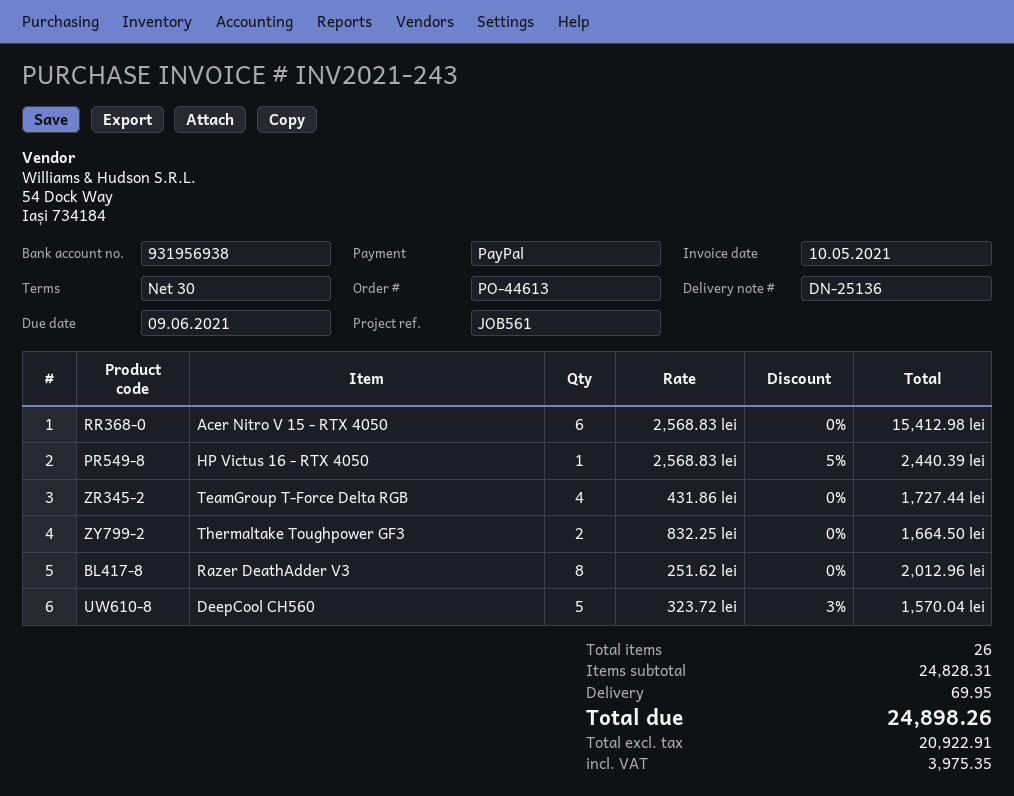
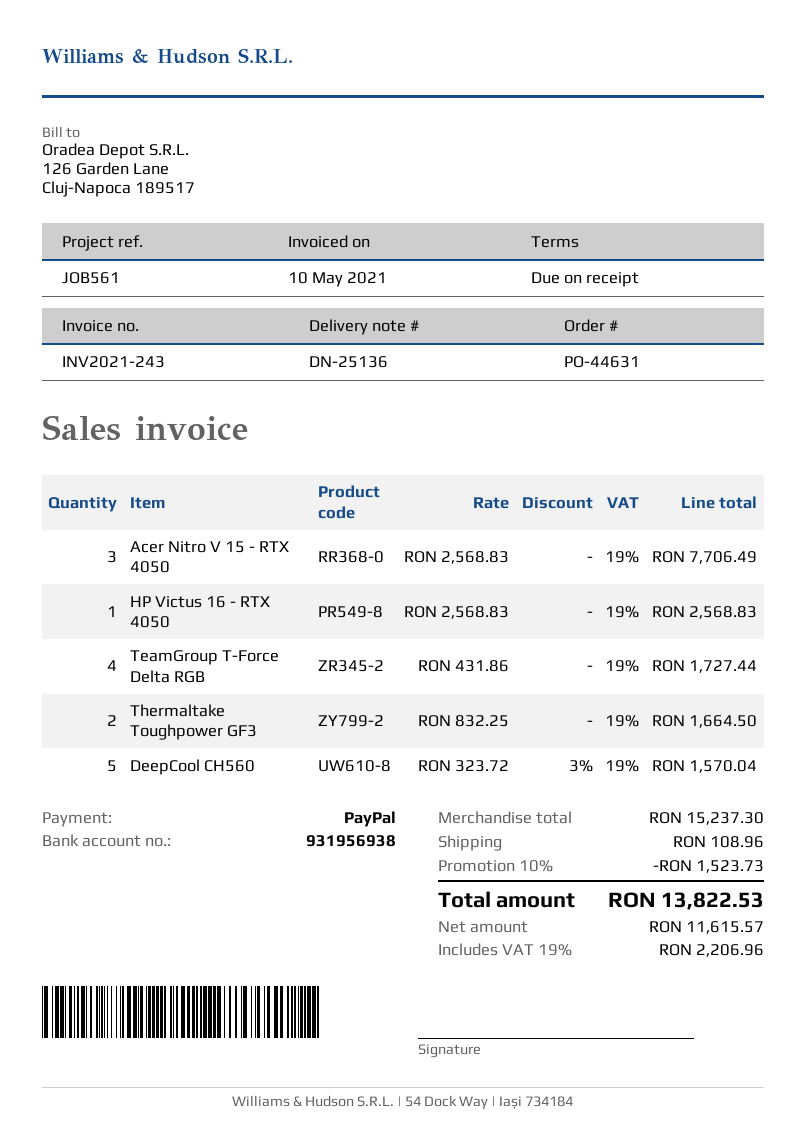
order number: PO-44613 -> PO-44631
payment terms: 30 days -> on receipt
Acer Nitro V 15 - RTX 4050: 6 x 2568.83 = 15412.98 -> 3 x 2568.83 = 7706.49
HP Victus 16 - RTX 4050: 1 x 2568.83 - 5% = 2440.39 -> 1 x 2568.83 = 2568.83
Razer DeathAdder V3: 8 x 251.62 = 2012.96 -> none
subtotal: 24828.31 -> 15237.30
discount: none -> 10% = 1523.73
shipping: 69.95 -> 108.96
net: 20922.91 -> 11615.57
tax: 3975.35 -> 2206.96
total: 24898.26 -> 13822.53

